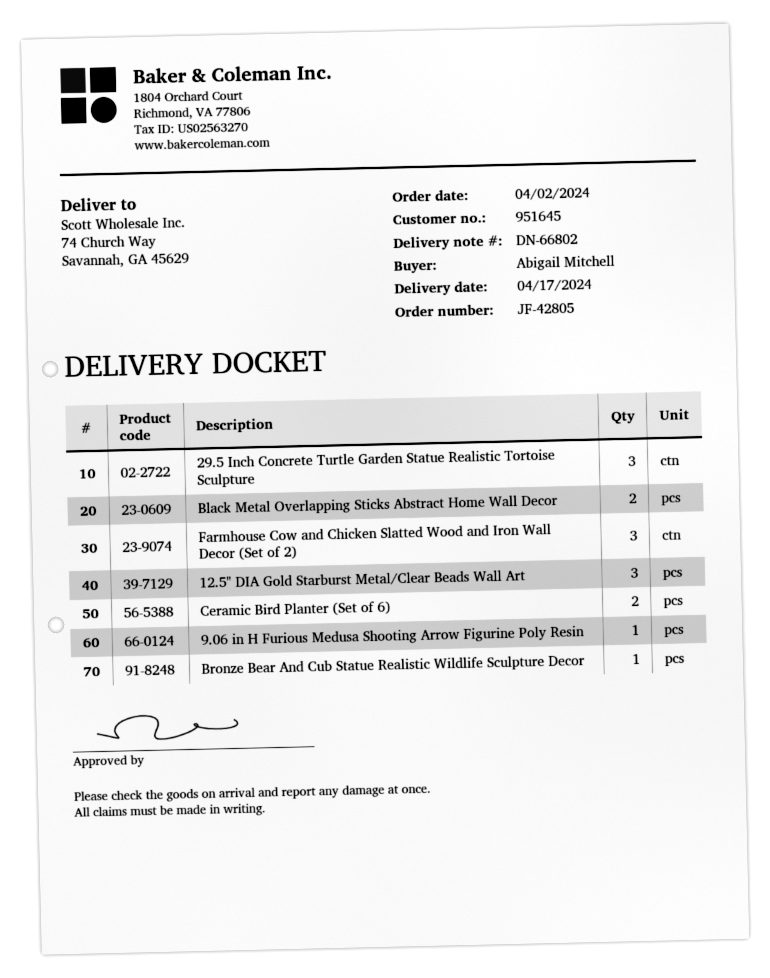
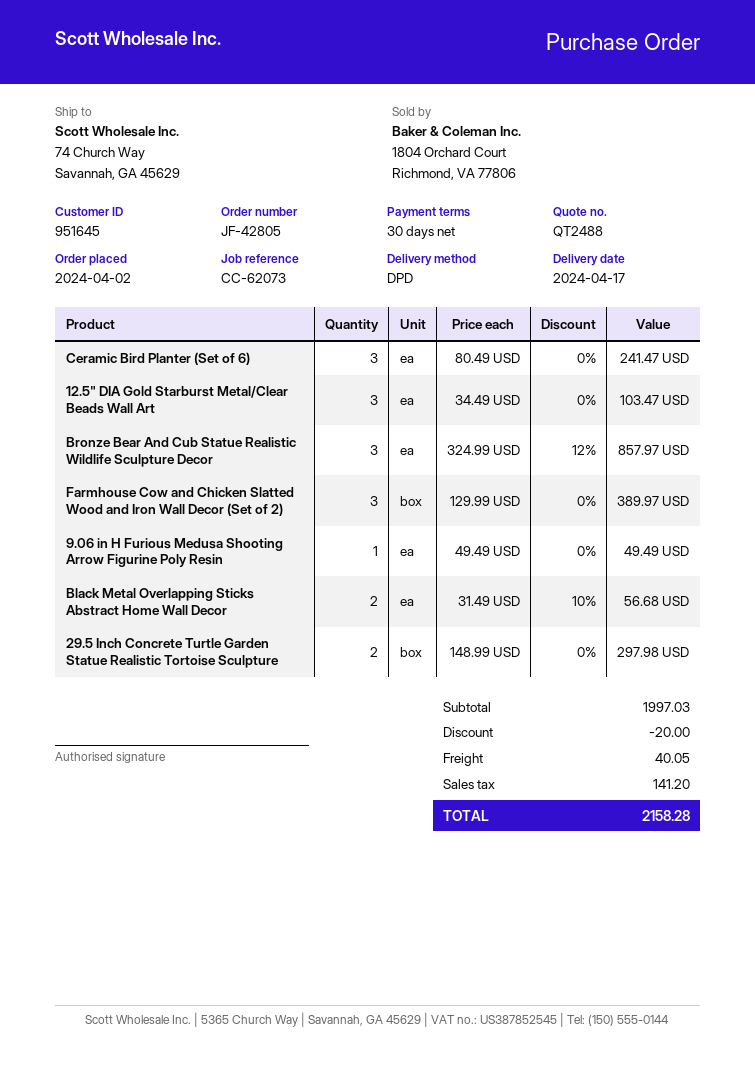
29.5 Inch Concrete Turtle Garden Statue Realistic Tortoise Sculpture: 3 -> 2
Ceramic Bird Planter (Set of 6): 2 -> 3
Bronze Bear And Cub Statue Realistic Wildlife Sculpture Decor: 1 -> 3

